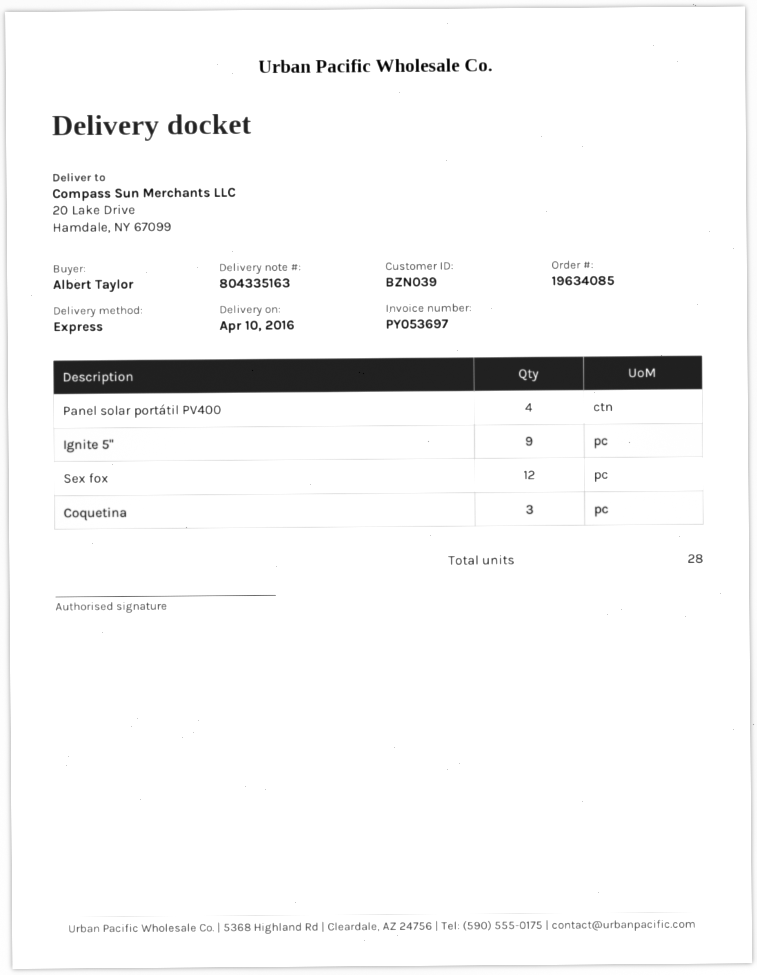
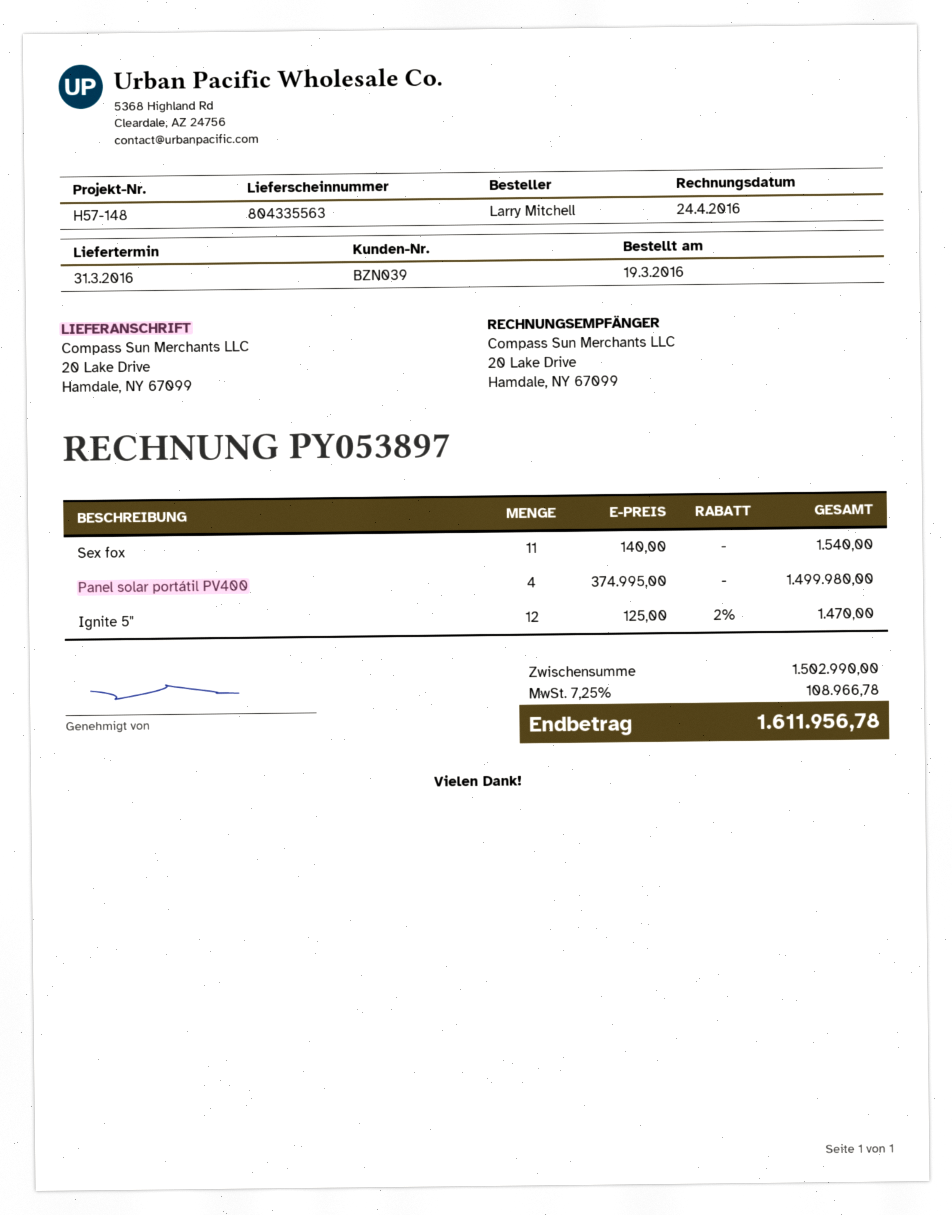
delivery note number: 804335163 -> 804335563
delivery date: 2016-04-10 -> 2016-03-31
invoice number: PY053697 -> PY053897
ordered by: Albert Taylor -> Larry Mitchell
Ignite 5": 9 -> 12
Sex fox: 12 -> 11
Coquetina: 3 -> none

